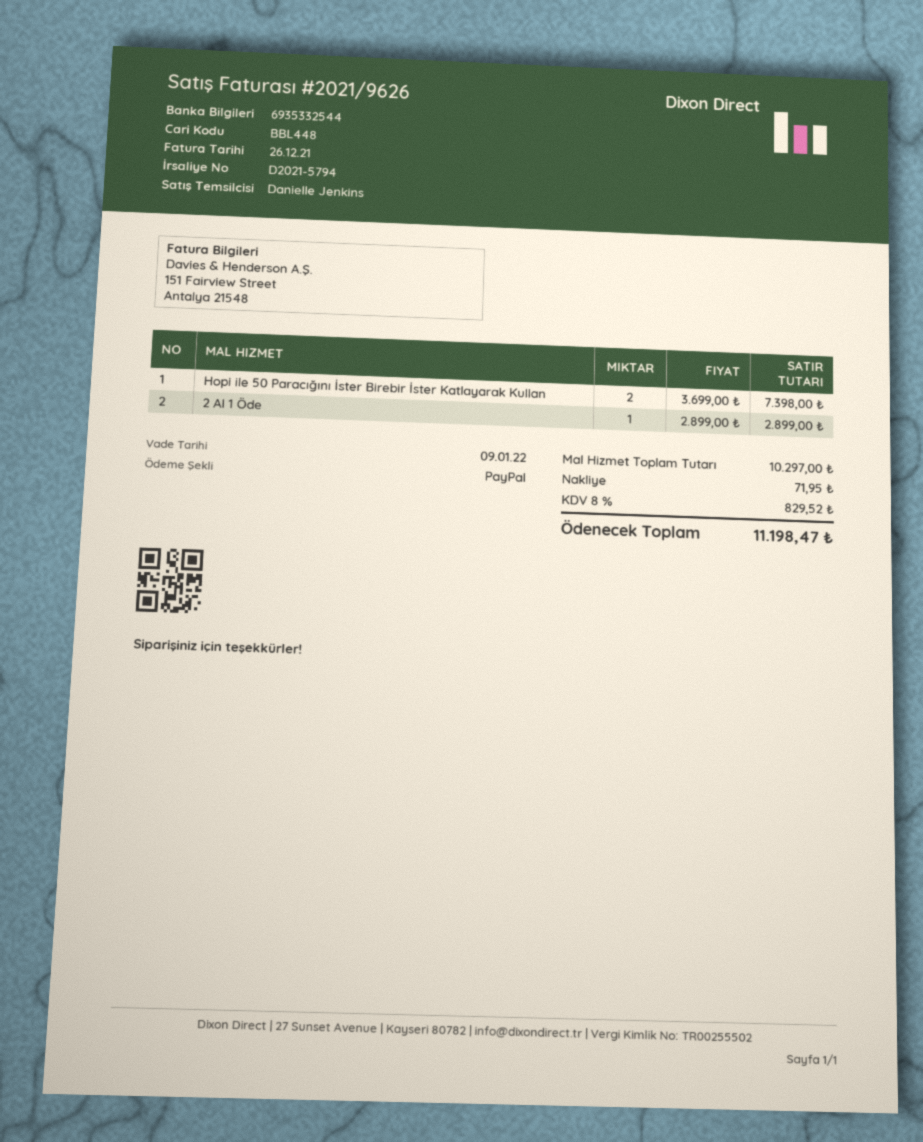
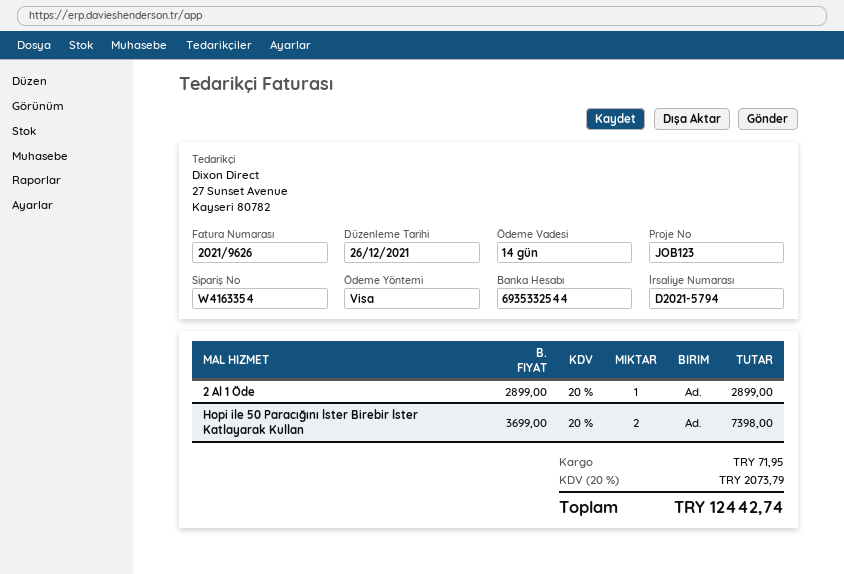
payment method: PayPal -> Visa
tax: 8% = 829.52 -> 20% = 2073.79
total: 11198.47 -> 12442.74

